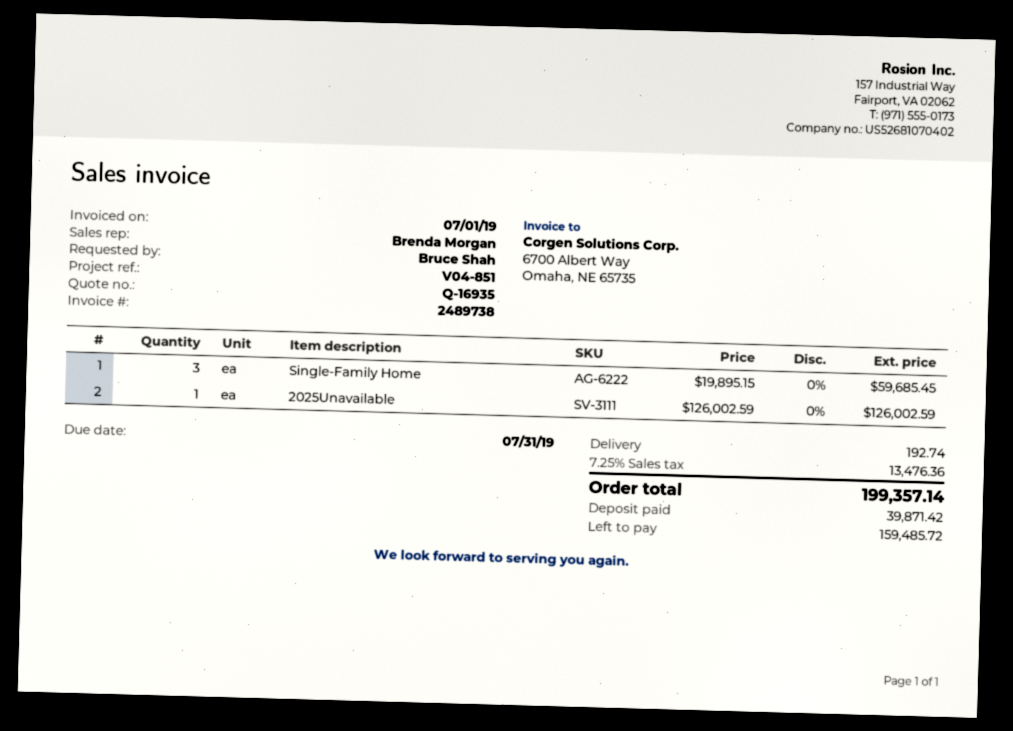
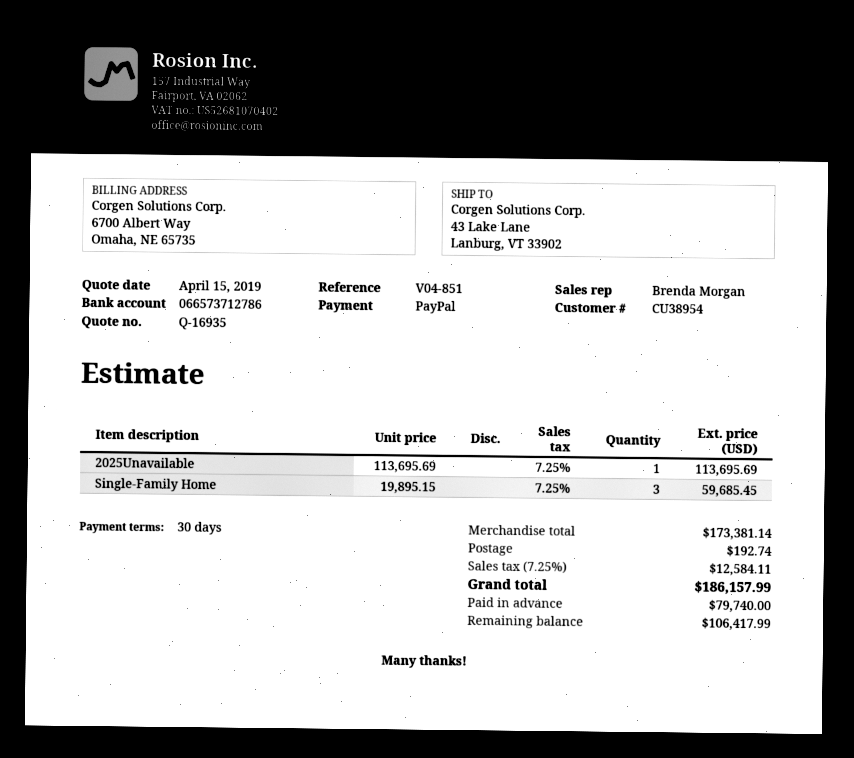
2025Unavailable: 1 x 126002.59 = 126002.59 -> 1 x 113695.69 = 113695.69
tax: 7.25% = 13476.36 -> 7.25% = 12584.11
total: 199357.14 -> 186157.99
deposit: 39871.42 -> 79740.00
balance: 159485.72 -> 106417.99

